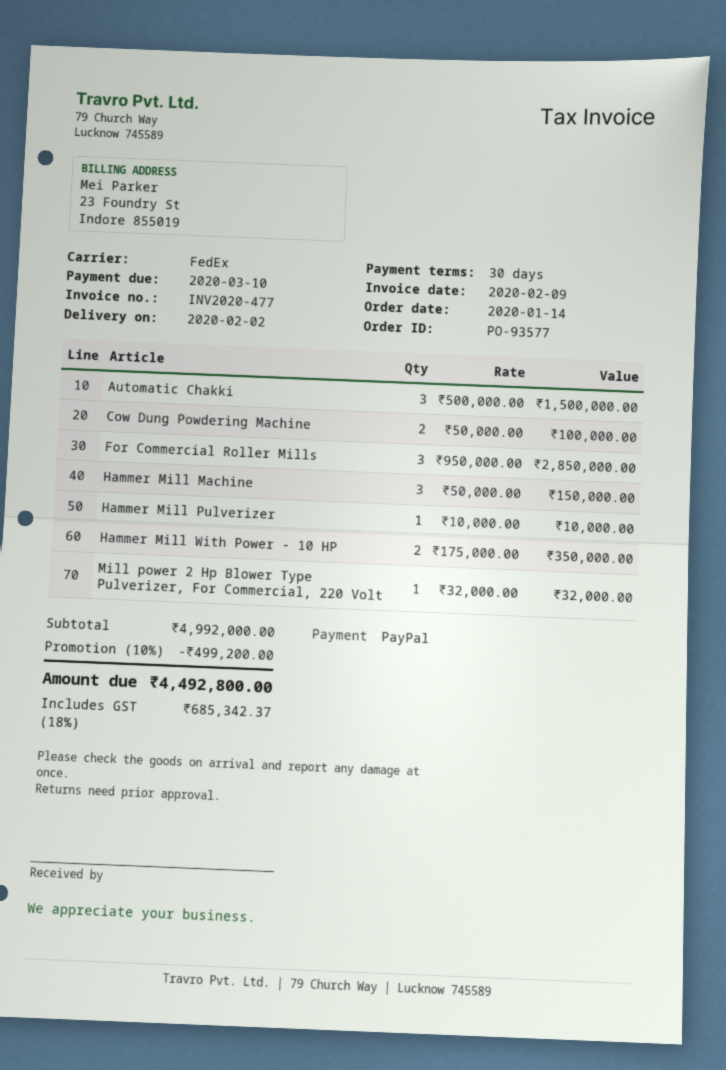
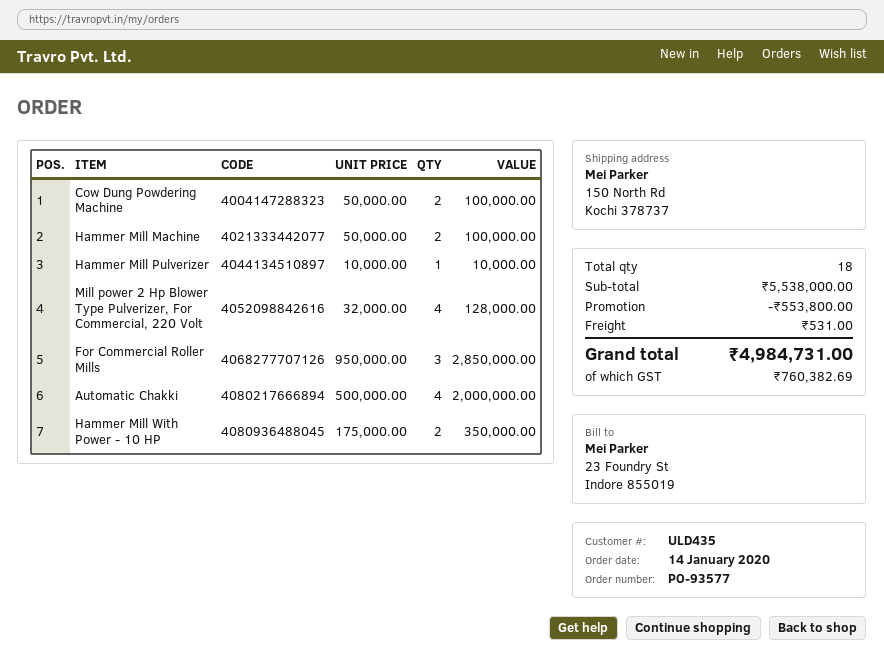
Automatic Chakki: 3 x 500000.00 = 1500000.00 -> 4 x 500000.00 = 2000000.00
Hammer Mill Machine: 3 x 50000.00 = 150000.00 -> 2 x 50000.00 = 100000.00
Mill power 2 Hp Blower Type Pulverizer, For Commercial, 220 Volt: 1 x 32000.00 = 32000.00 -> 4 x 32000.00 = 128000.00
subtotal: 4992000.00 -> 5538000.00
discount: 499200.00 -> 553800.00
shipping: none -> 531.00
tax: 685342.37 -> 760382.69
total: 4492800.00 -> 4984731.00

